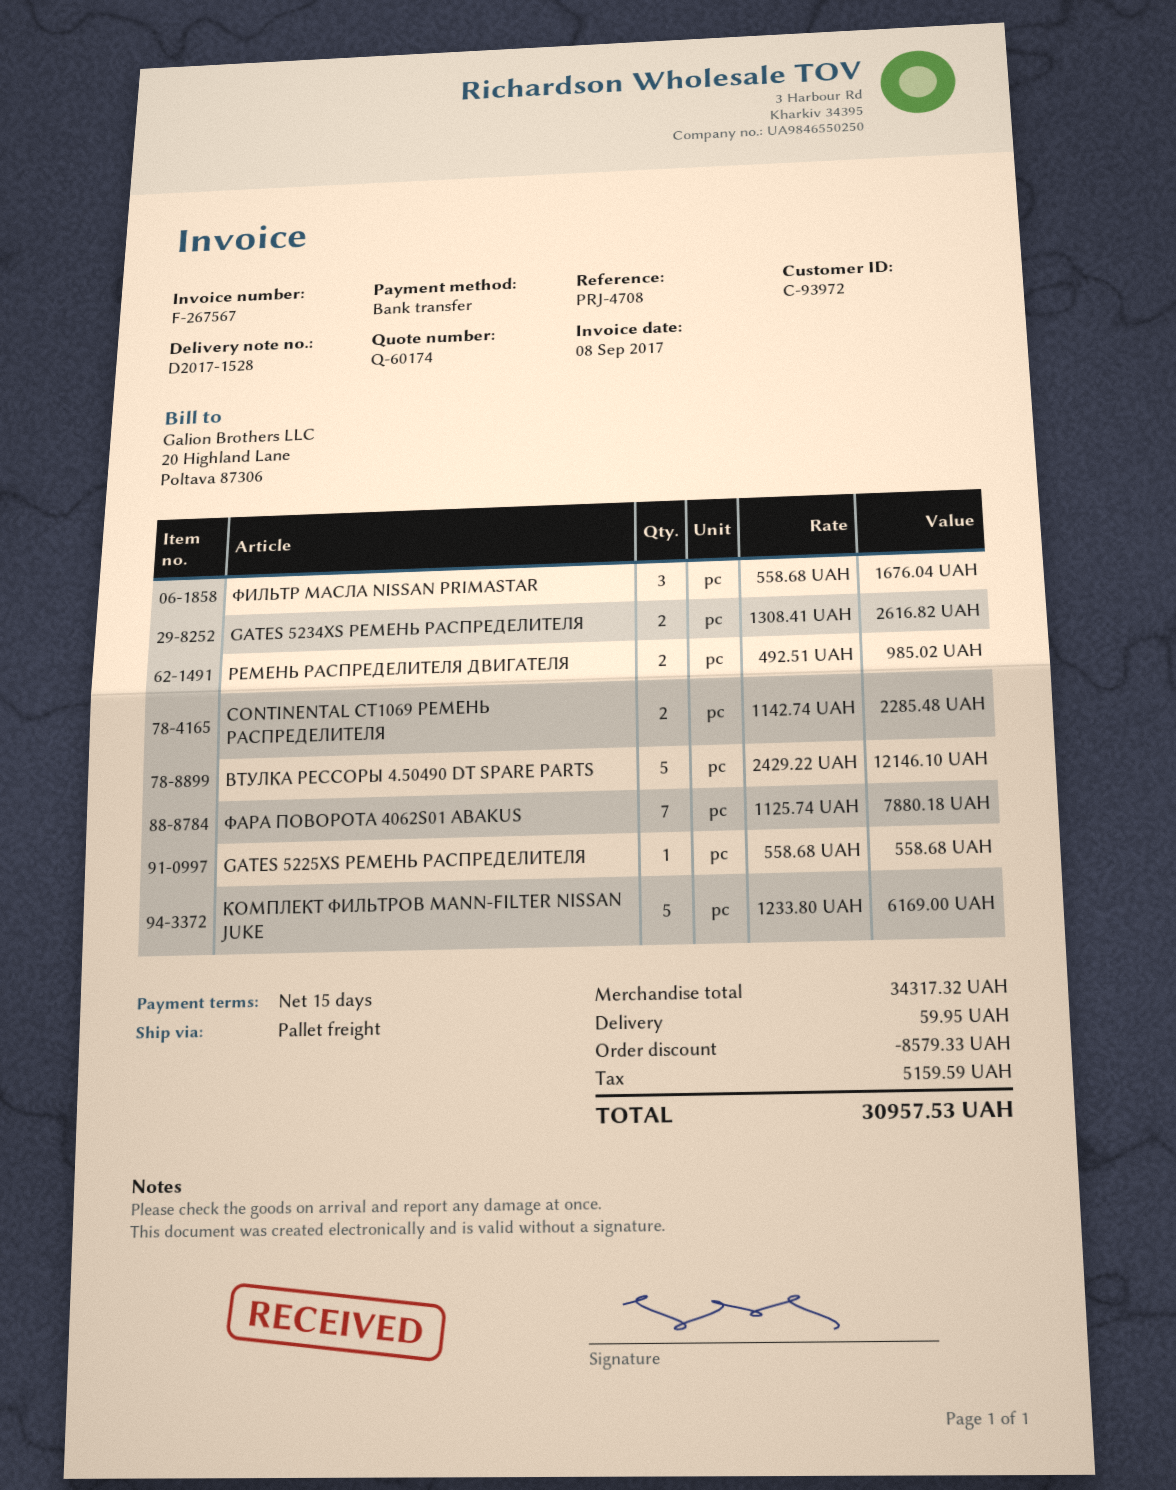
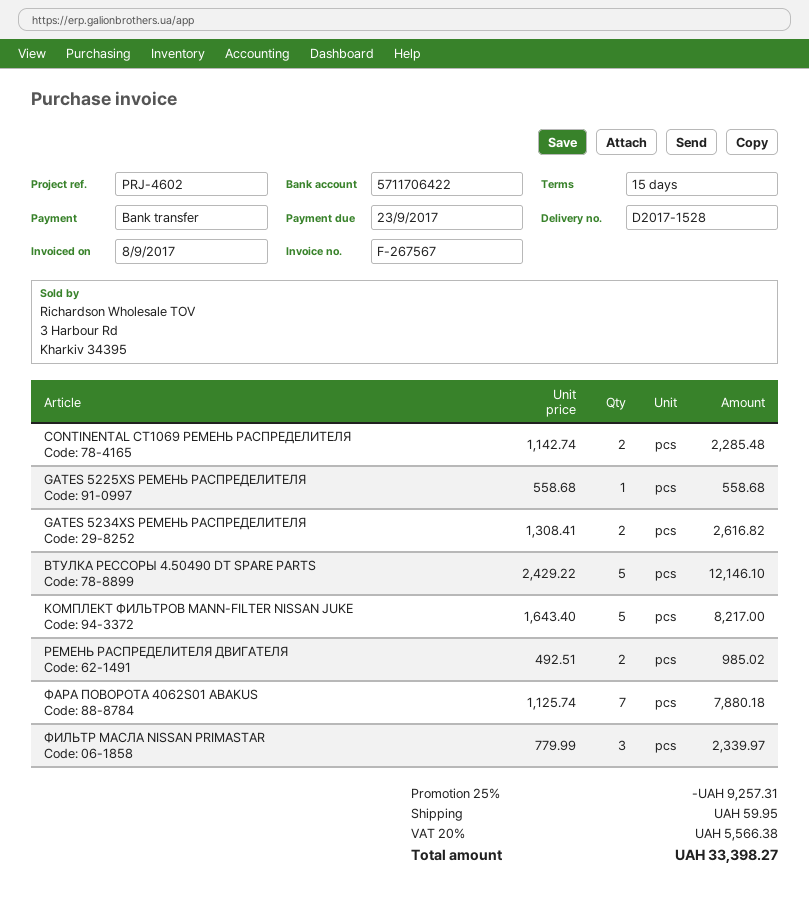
reference: PRJ-4708 -> PRJ-4602
ФИЛЬТР МАСЛА NISSAN PRIMASTAR: 3 x 558.68 = 1676.04 -> 3 x 779.99 = 2339.97
КОМПЛЕКТ ФИЛЬТРОВ MANN-FILTER NISSAN JUKE: 5 x 1233.80 = 6169.00 -> 5 x 1643.40 = 8217.00
discount: 8579.33 -> 9257.31
tax: 5159.59 -> 5566.38
total: 30957.53 -> 33398.27

